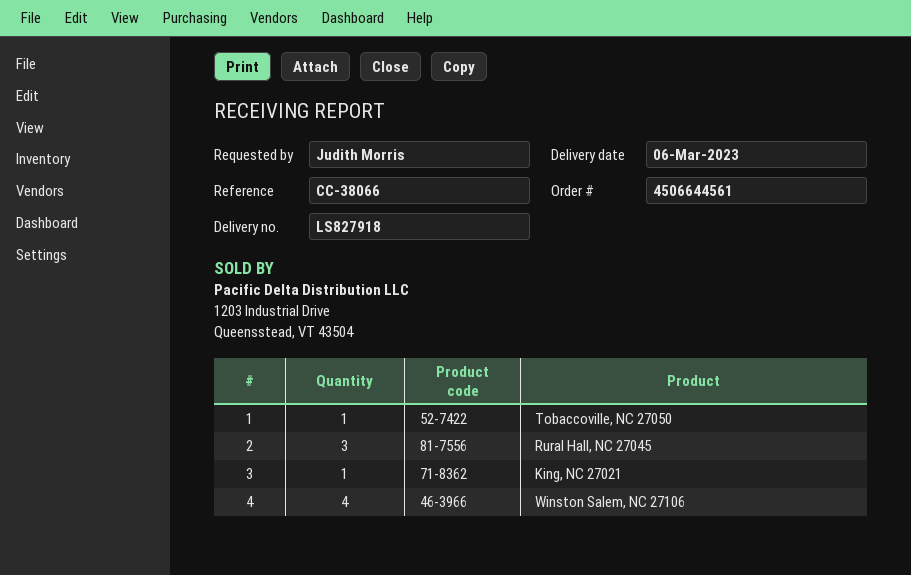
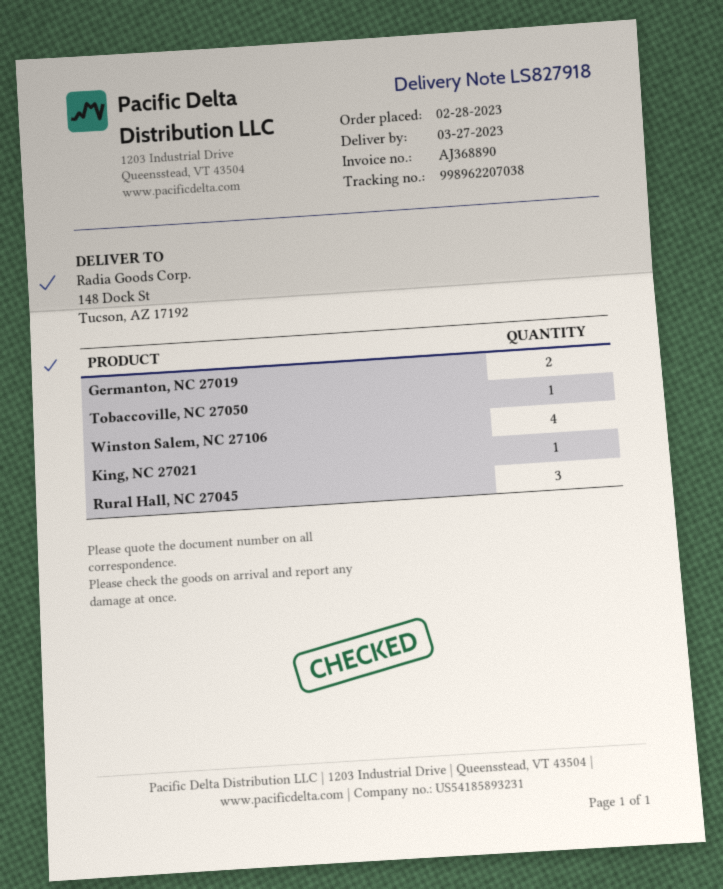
delivery date: 2023-03-06 -> 2023-03-27
Germanton, NC 27019: none -> 2

